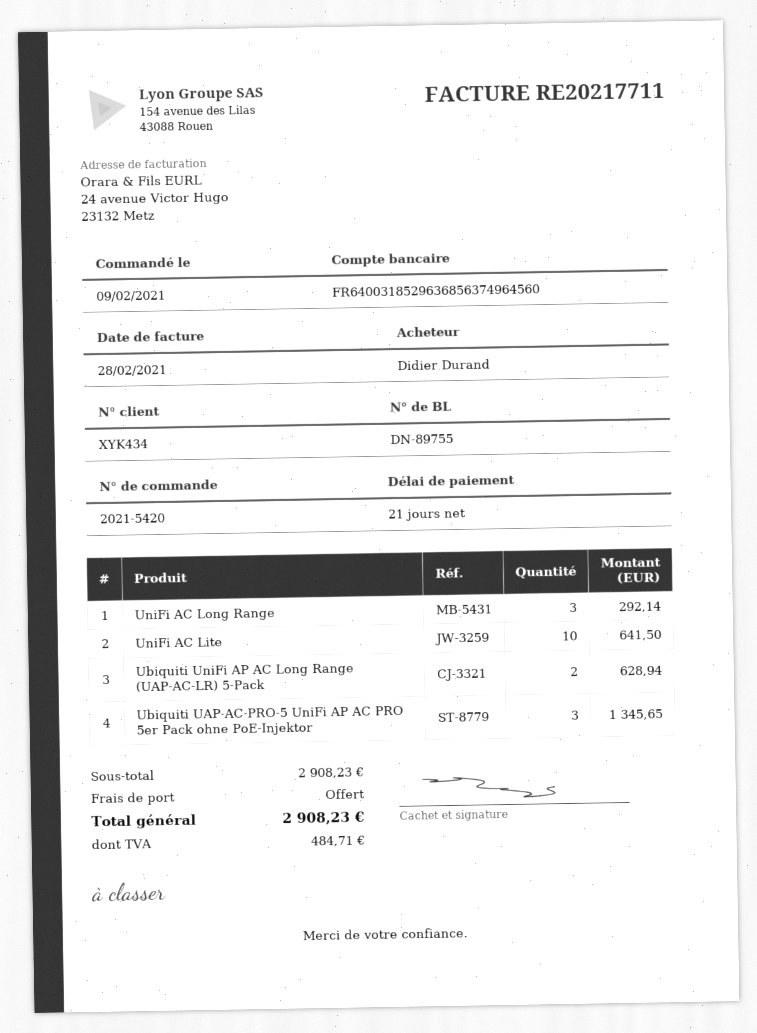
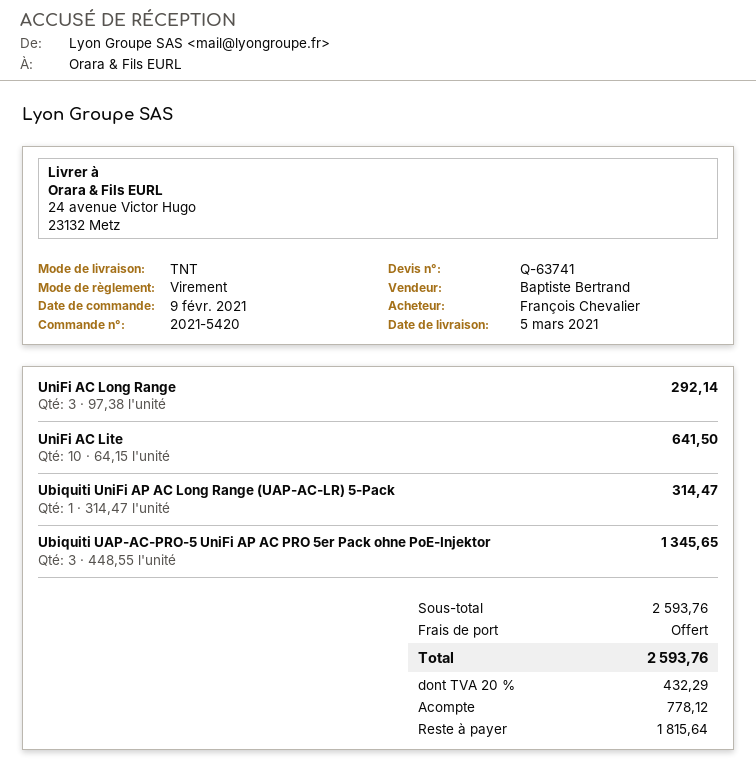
ordered by: Didier Durand -> François Chevalier
Ubiquiti UniFi AP AC Long Range (UAP-AC-LR) 5-Pack: 2 for 628.94 -> 1 for 314.47
subtotal: 2908.23 -> 2593.76
tax: 484.71 -> 432.29
total: 2908.23 -> 2593.76

